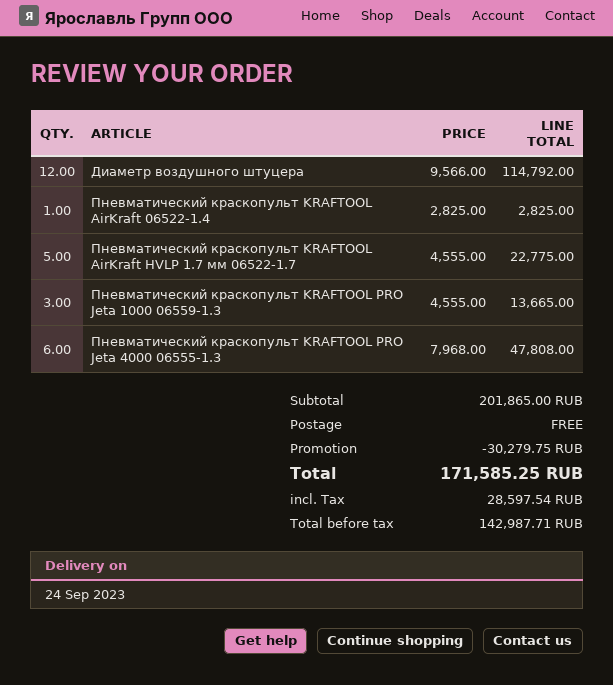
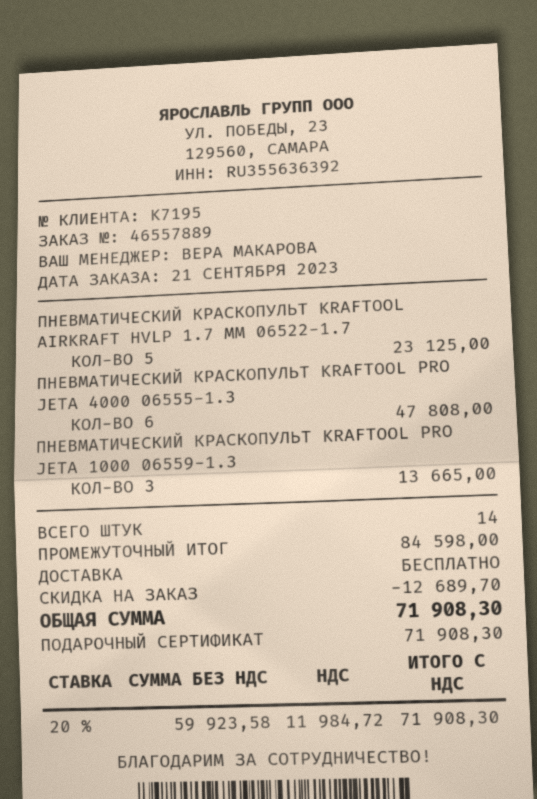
Диаметр воздушного штуцера: 12 for 114792.00 -> none
Пневматический краскопульт KRAFTOOL AirKraft 06522-1.4: 1 for 2825.00 -> none
Пневматический краскопульт KRAFTOOL AirKraft HVLP 1.7 мм 06522-1.7: 5 for 22775.00 -> 5 for 23125.00
subtotal: 201865.00 -> 84598.00
discount: 30279.75 -> 12689.70
net: 142987.71 -> 59923.58
tax: 28597.54 -> 11984.72
total: 171585.25 -> 71908.30

